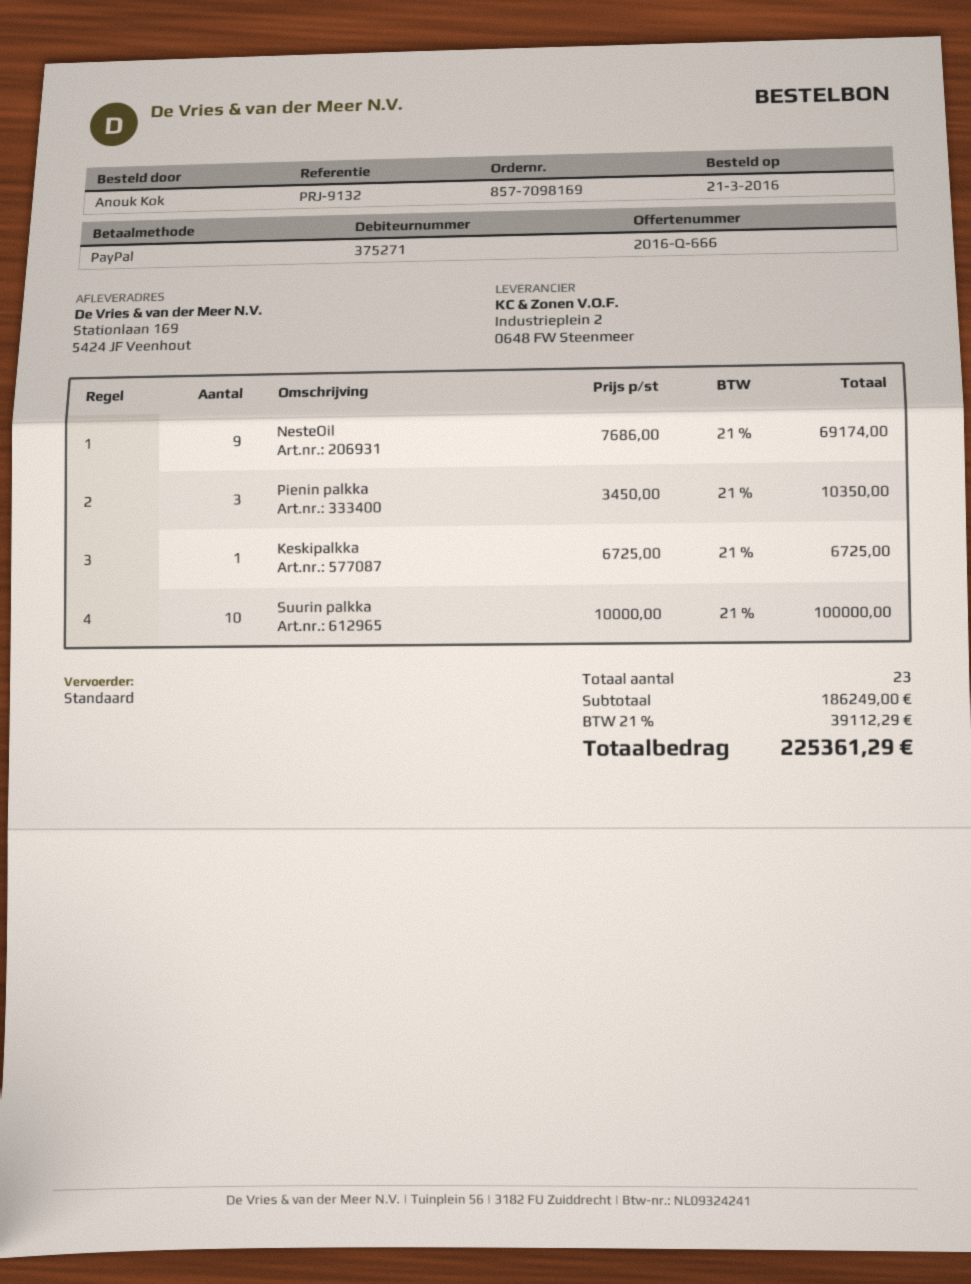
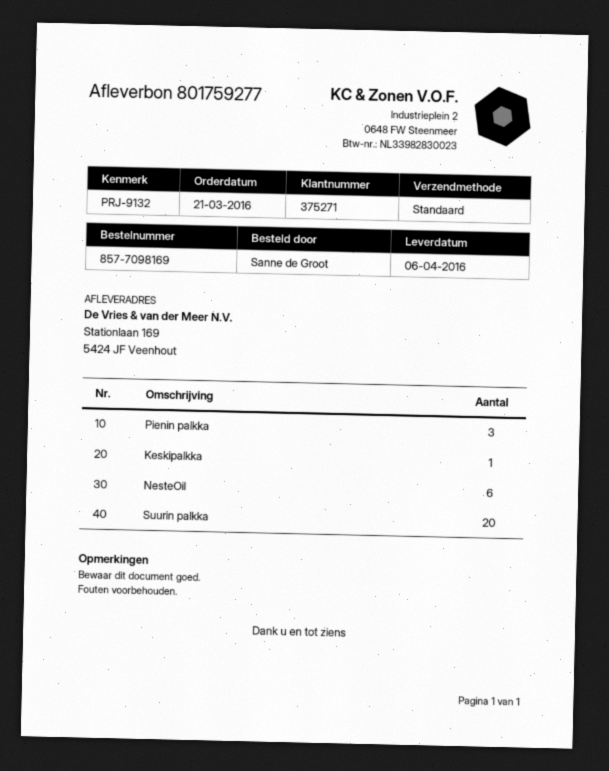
ordered by: Anouk Kok -> Sanne de Groot
NesteOil: 9 -> 6
Suurin palkka: 10 -> 20

